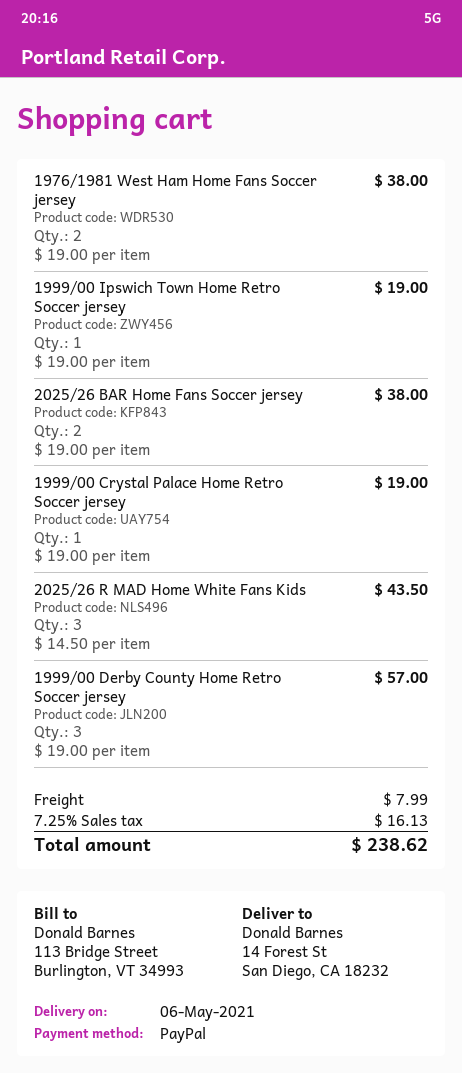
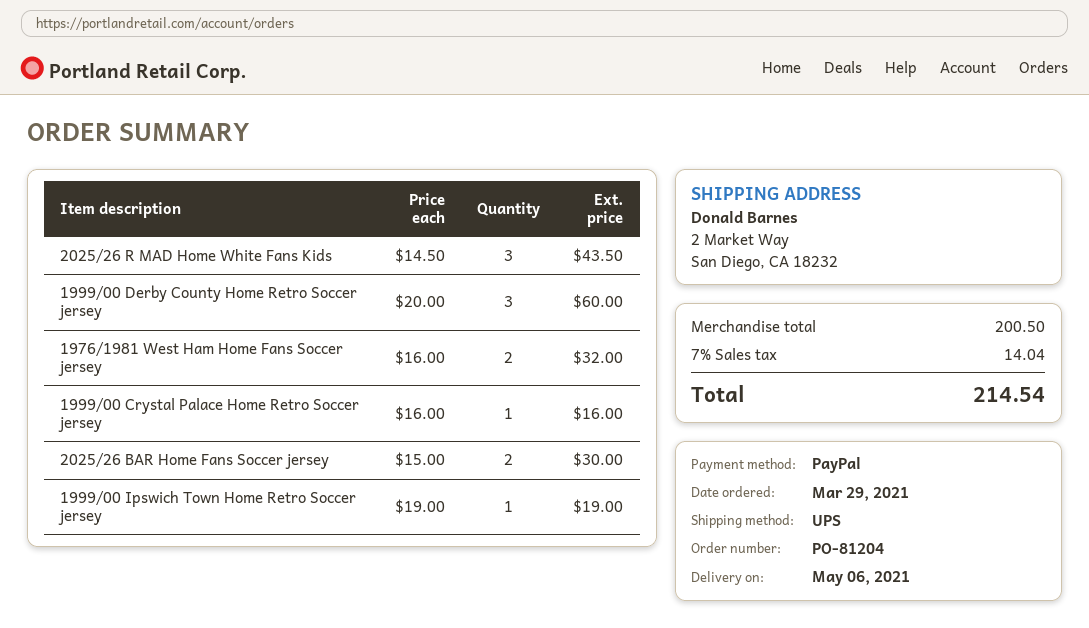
ship to: 14 Forest St, San Diego, CA 18232 -> 2 Market Way, San Diego, CA 18232
1976/1981 West Ham Home Fans Soccer jersey: 2 x 19.00 = 38.00 -> 2 x 16.00 = 32.00
2025/26 BAR Home Fans Soccer jersey: 2 x 19.00 = 38.00 -> 2 x 15.00 = 30.00
1999/00 Crystal Palace Home Retro Soccer jersey: 1 x 19.00 = 19.00 -> 1 x 16.00 = 16.00
1999/00 Derby County Home Retro Soccer jersey: 3 x 19.00 = 57.00 -> 3 x 20.00 = 60.00
shipping: 7.99 -> none
tax: 7.25% = 16.13 -> 7% = 14.04
total: 238.62 -> 214.54

